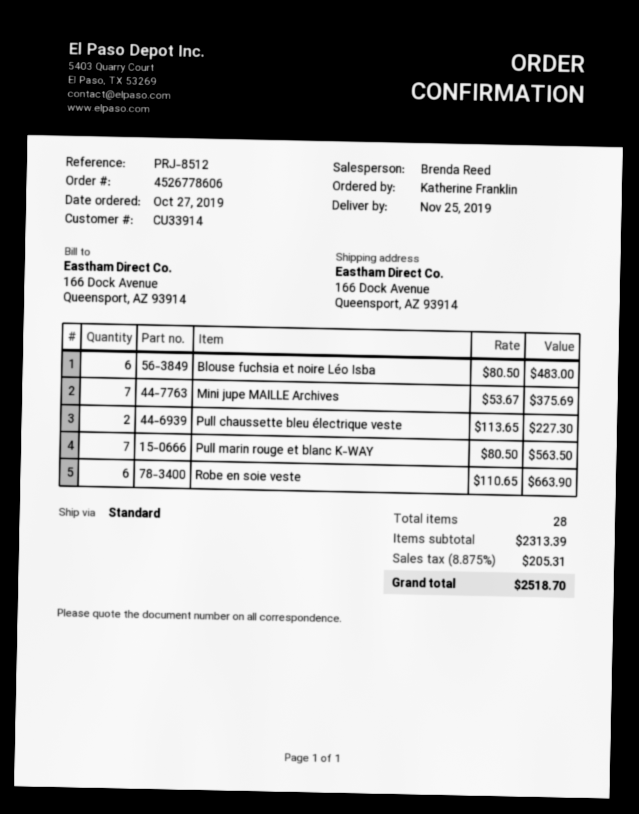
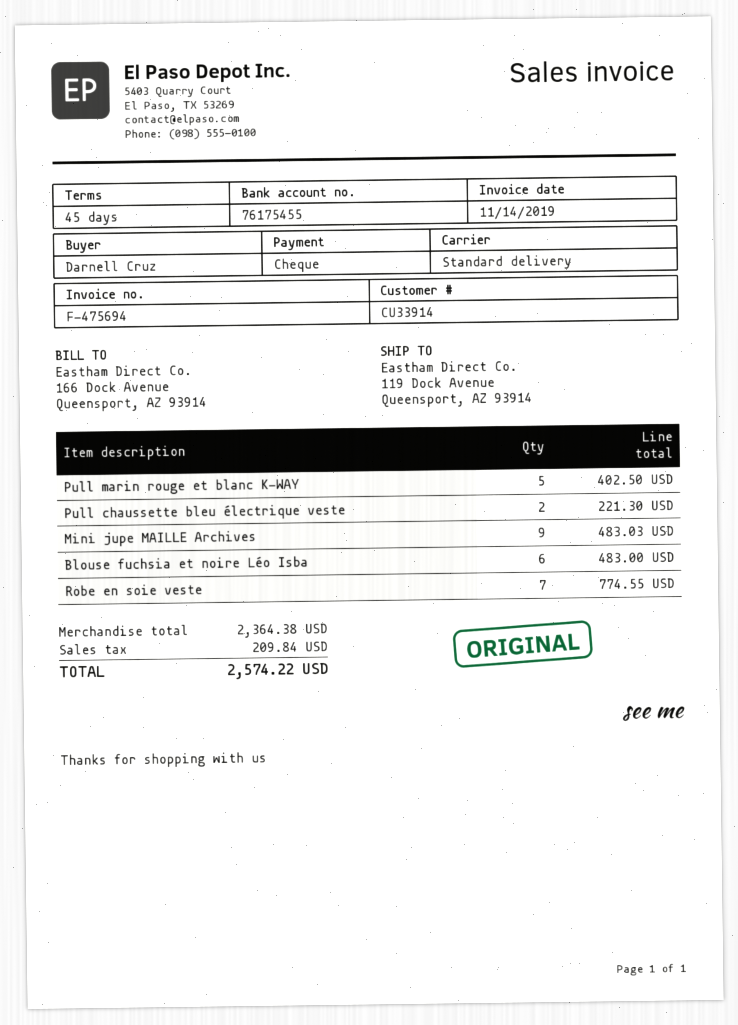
ordered by: Katherine Franklin -> Darnell Cruz
ship to: 166 Dock Avenue, Queensport, AZ 93914 -> 119 Dock Avenue, Queensport, AZ 93914
Mini jupe MAILLE Archives: 7 for 375.69 -> 9 for 483.03
Pull chaussette bleu électrique veste: 2 for 227.30 -> 2 for 221.30
Pull marin rouge et blanc K-WAY: 7 for 563.50 -> 5 for 402.50
Robe en soie veste: 6 for 663.90 -> 7 for 774.55
subtotal: 2313.39 -> 2364.38
tax: 205.31 -> 209.84
total: 2518.70 -> 2574.22

